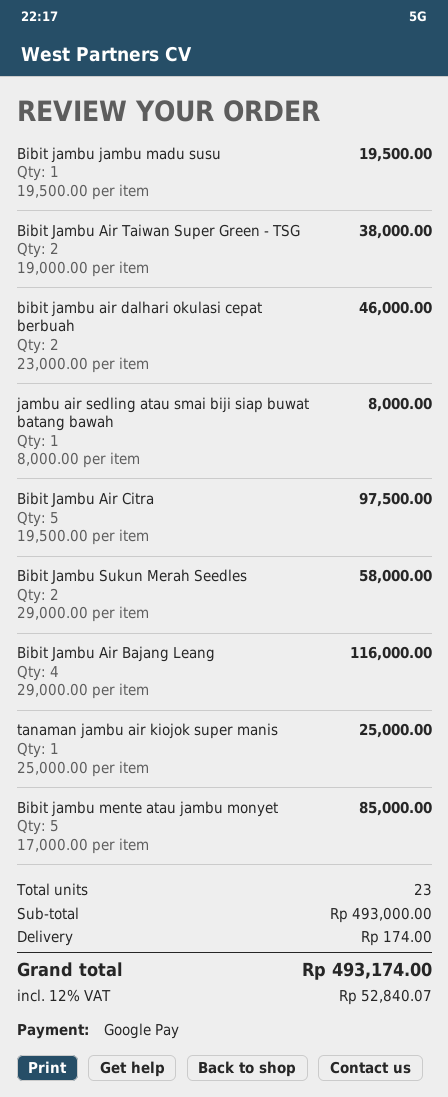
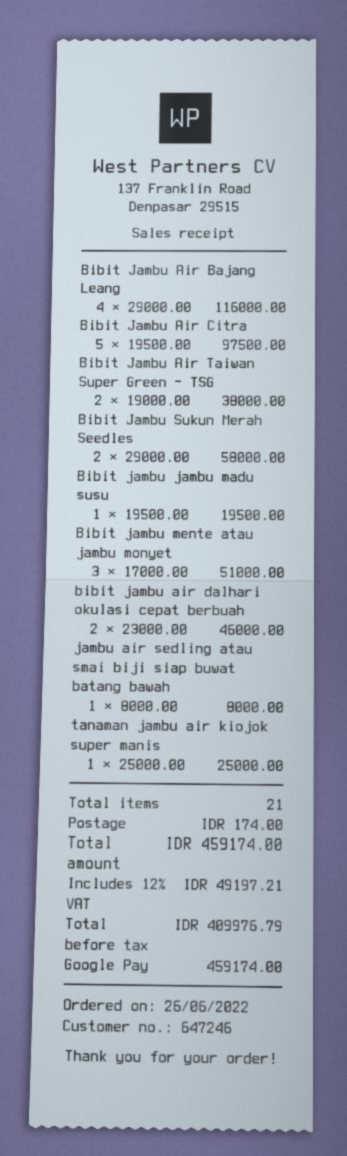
Bibit jambu mente atau jambu monyet: 5 x 17000.00 = 85000.00 -> 3 x 17000.00 = 51000.00
total quantity: 23 -> 21
tax: 12% = 52840.07 -> 12% = 49197.21
total: 493174.00 -> 459174.00

